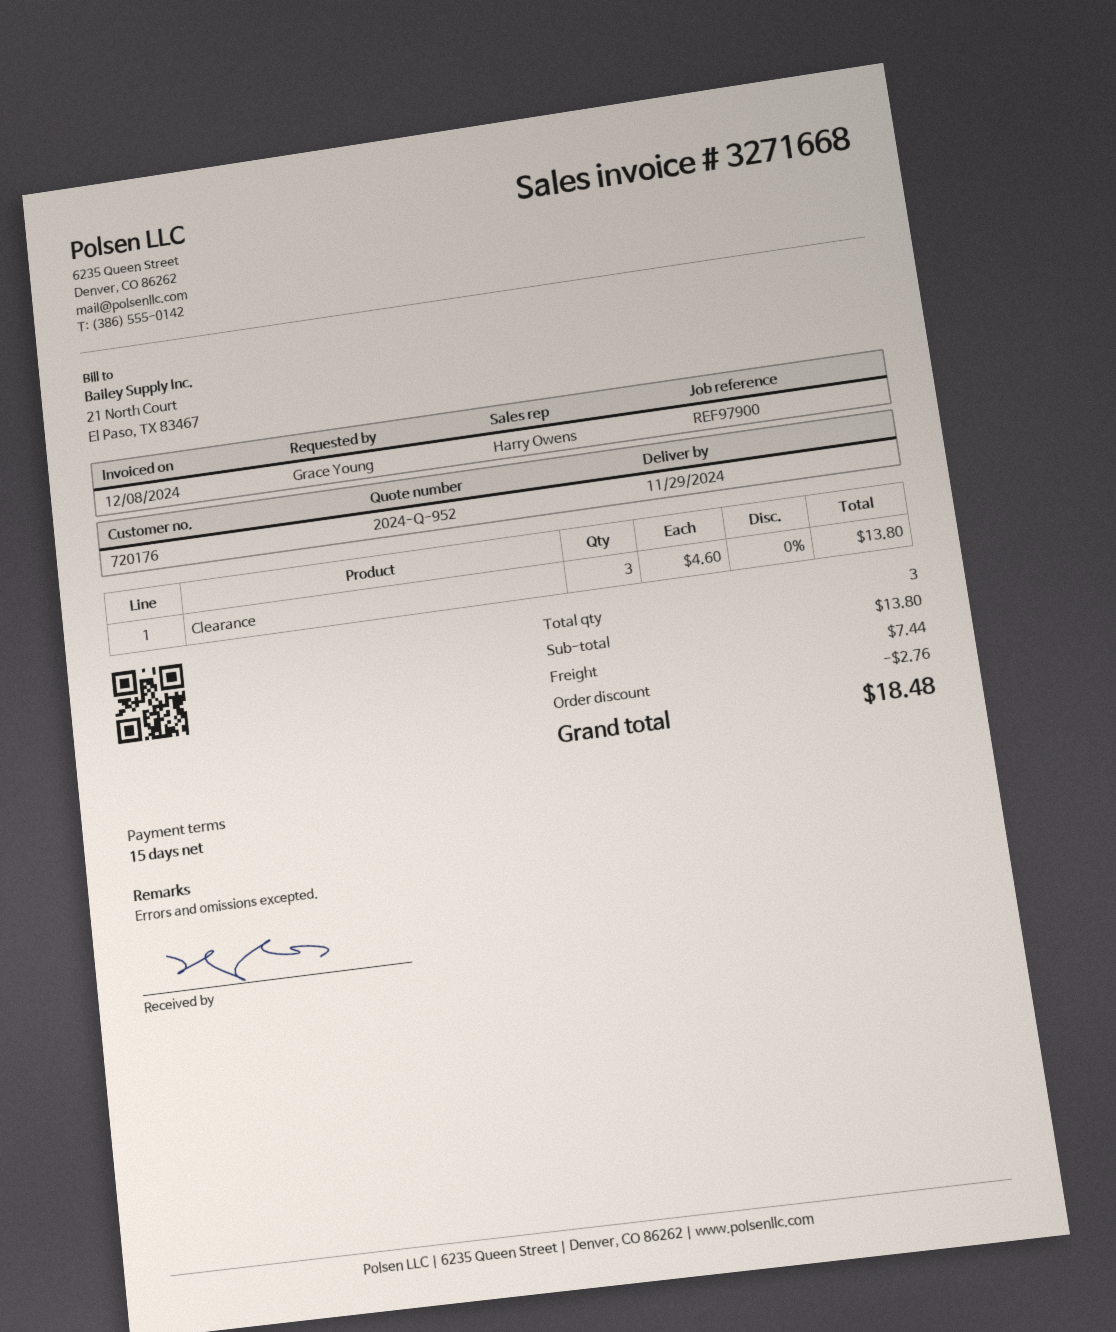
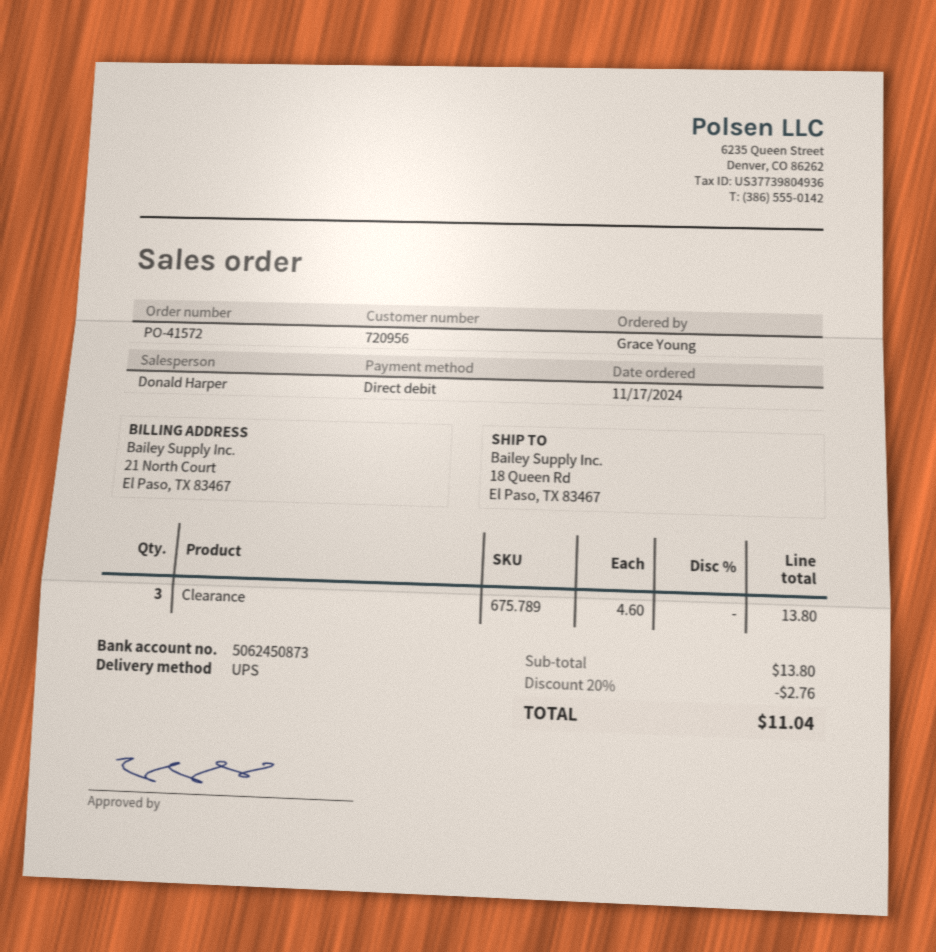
customer number: 720176 -> 720956
sales rep: Harry Owens -> Donald Harper
shipping: 7.44 -> none
total: 18.48 -> 11.04

